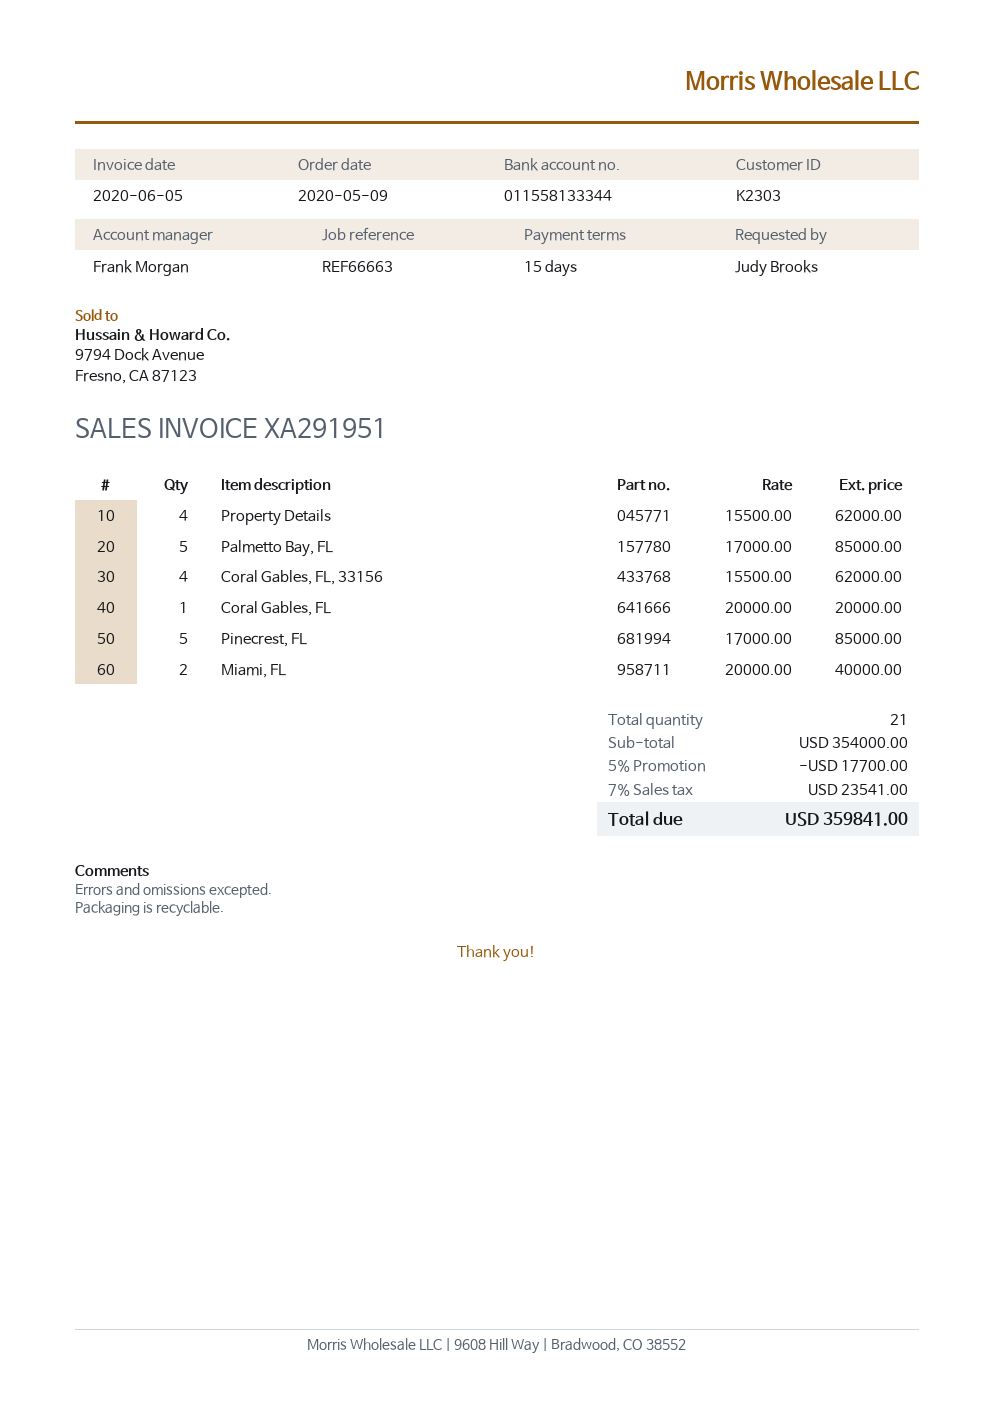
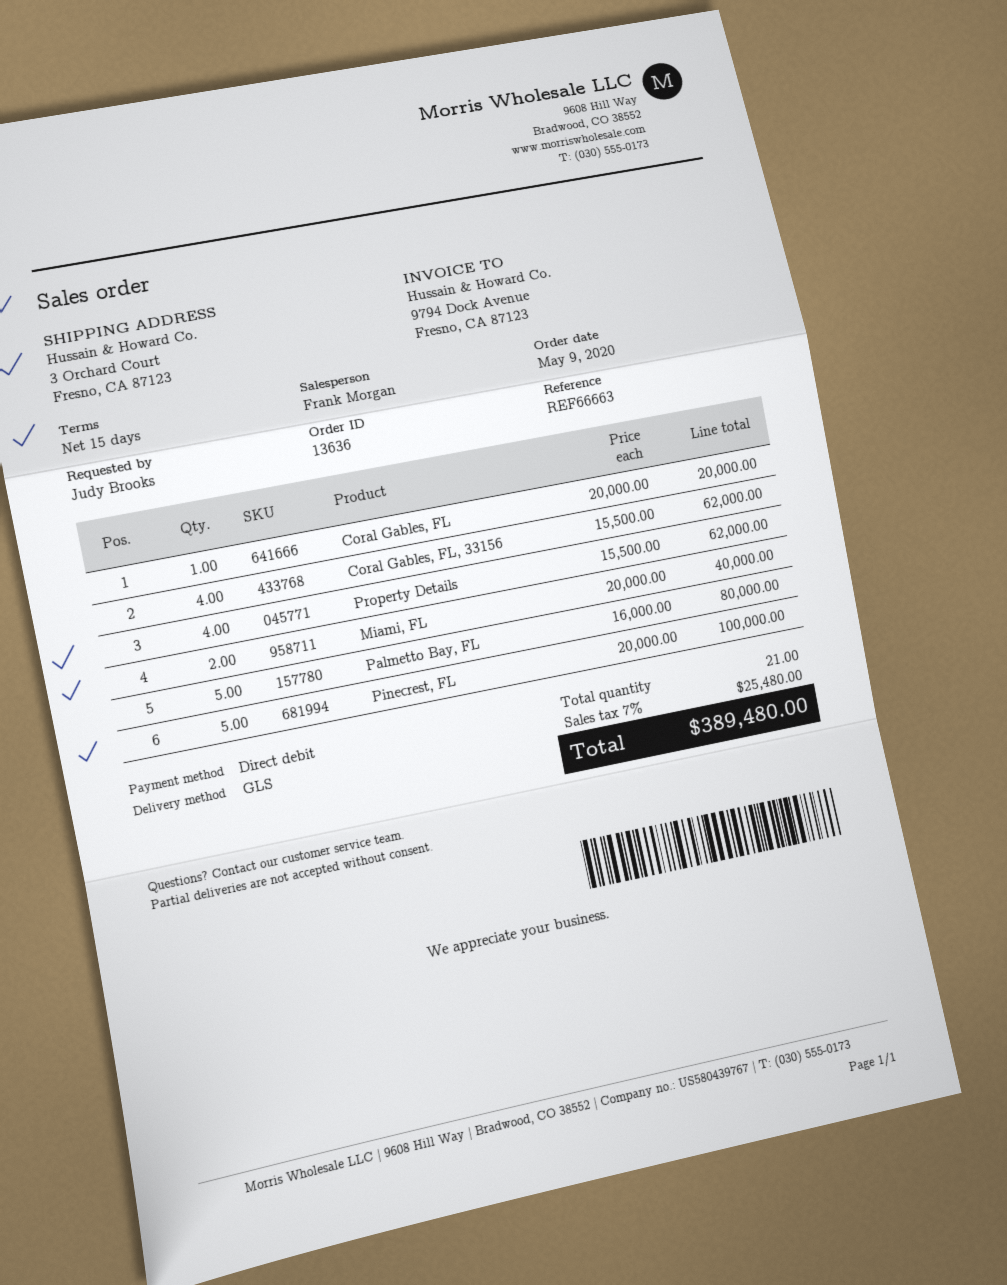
Palmetto Bay, FL: 5 x 17000.00 = 85000.00 -> 5 x 16000.00 = 80000.00
Pinecrest, FL: 5 x 17000.00 = 85000.00 -> 5 x 20000.00 = 100000.00
discount: 5% = 17700.00 -> none
tax: 7% = 23541.00 -> 7% = 25480.00
total: 359841.00 -> 389480.00

